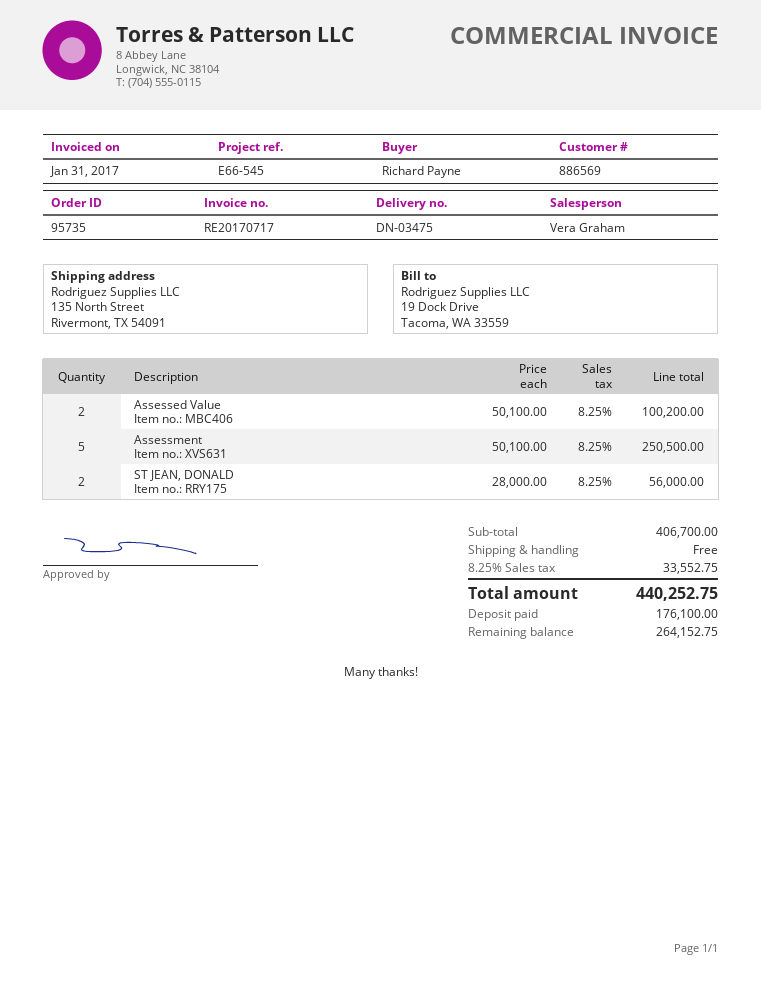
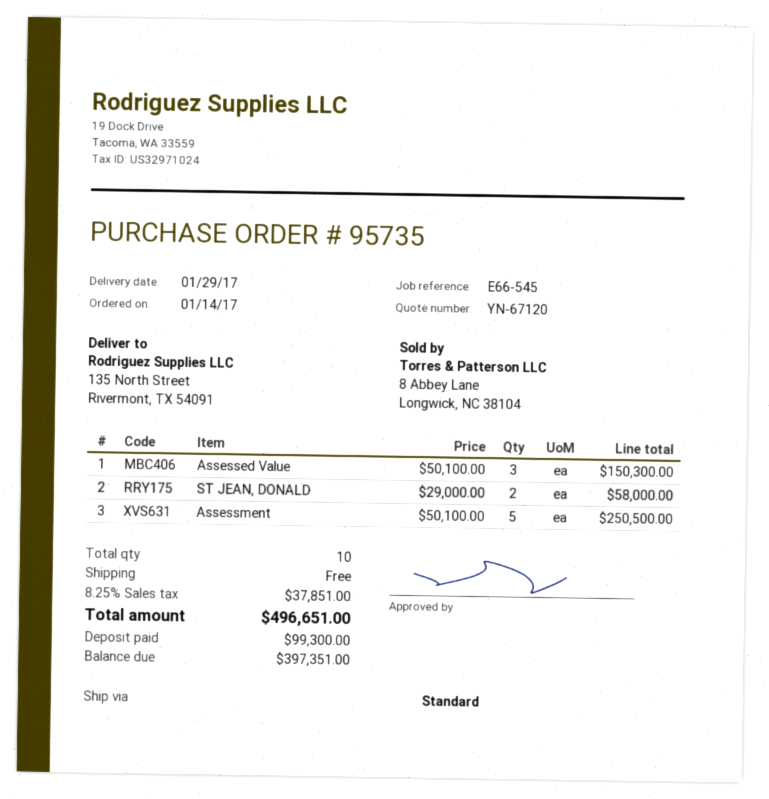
Assessed Value: 2 x 50100.00 = 100200.00 -> 3 x 50100.00 = 150300.00
ST JEAN, DONALD: 2 x 28000.00 = 56000.00 -> 2 x 29000.00 = 58000.00
tax: 8.25% = 33552.75 -> 8.25% = 37851.00
total: 440252.75 -> 496651.00
deposit: 176100.00 -> 99300.00
balance: 264152.75 -> 397351.00

